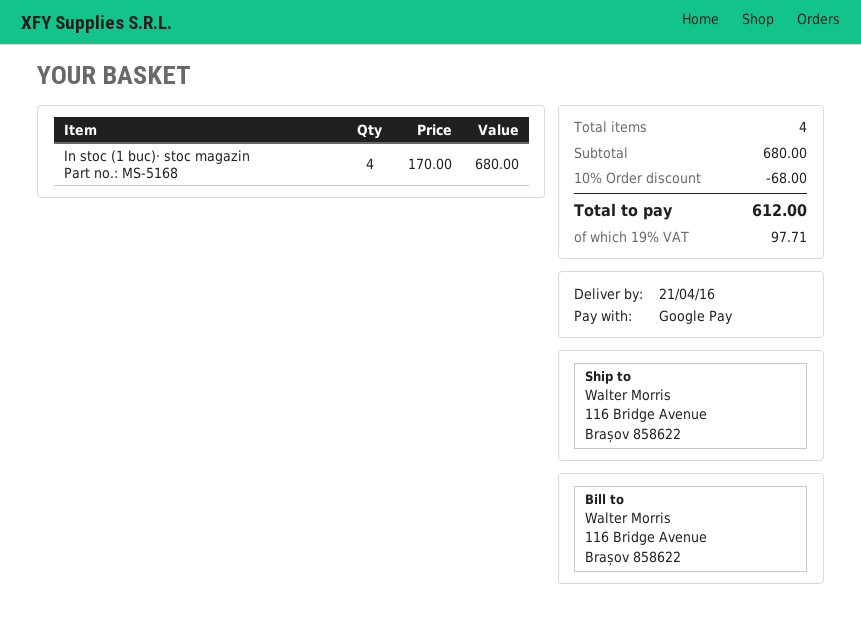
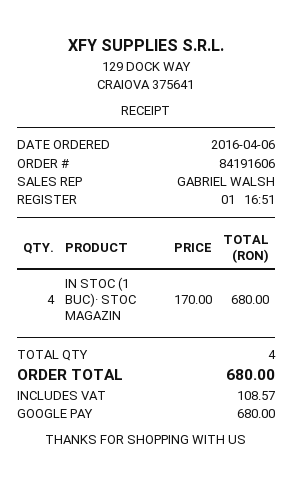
discount: 10% = 68.00 -> none
tax: 97.71 -> 108.57
total: 612.00 -> 680.00

